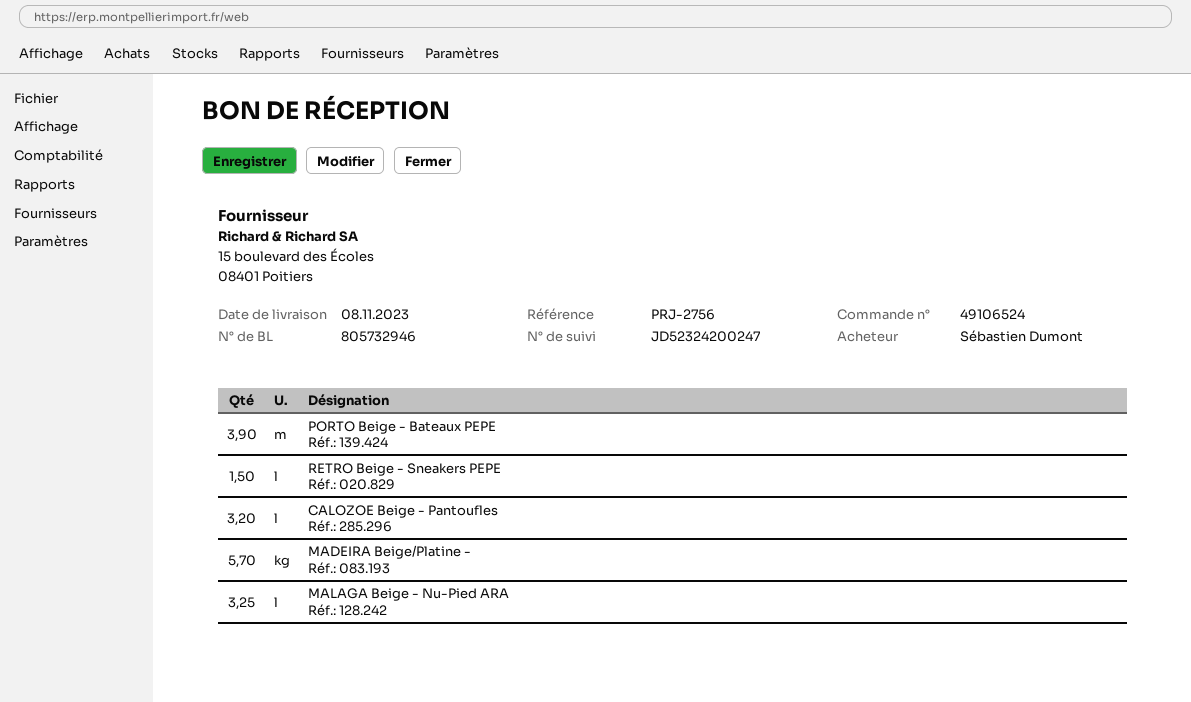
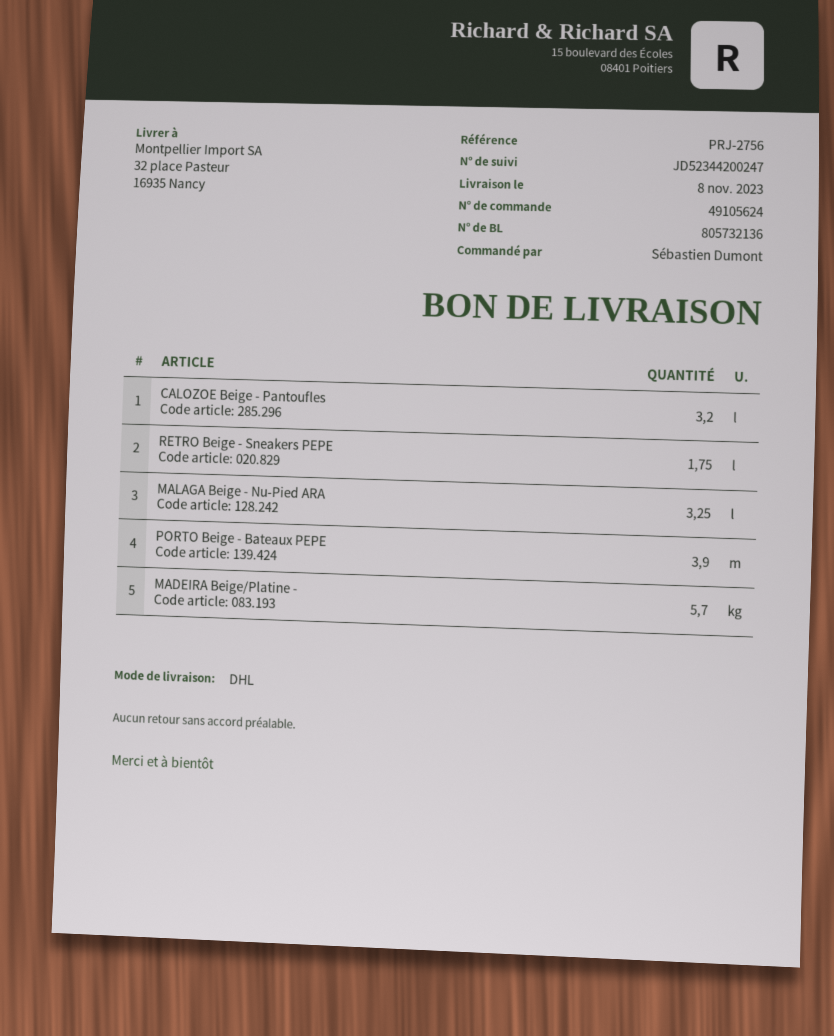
order number: 49106524 -> 49105624
delivery note number: 805732946 -> 805732136
tracking number: JD52324200247 -> JD52344200247
RETRO Beige - Sneakers PEPE: 1.5 -> 1.75

